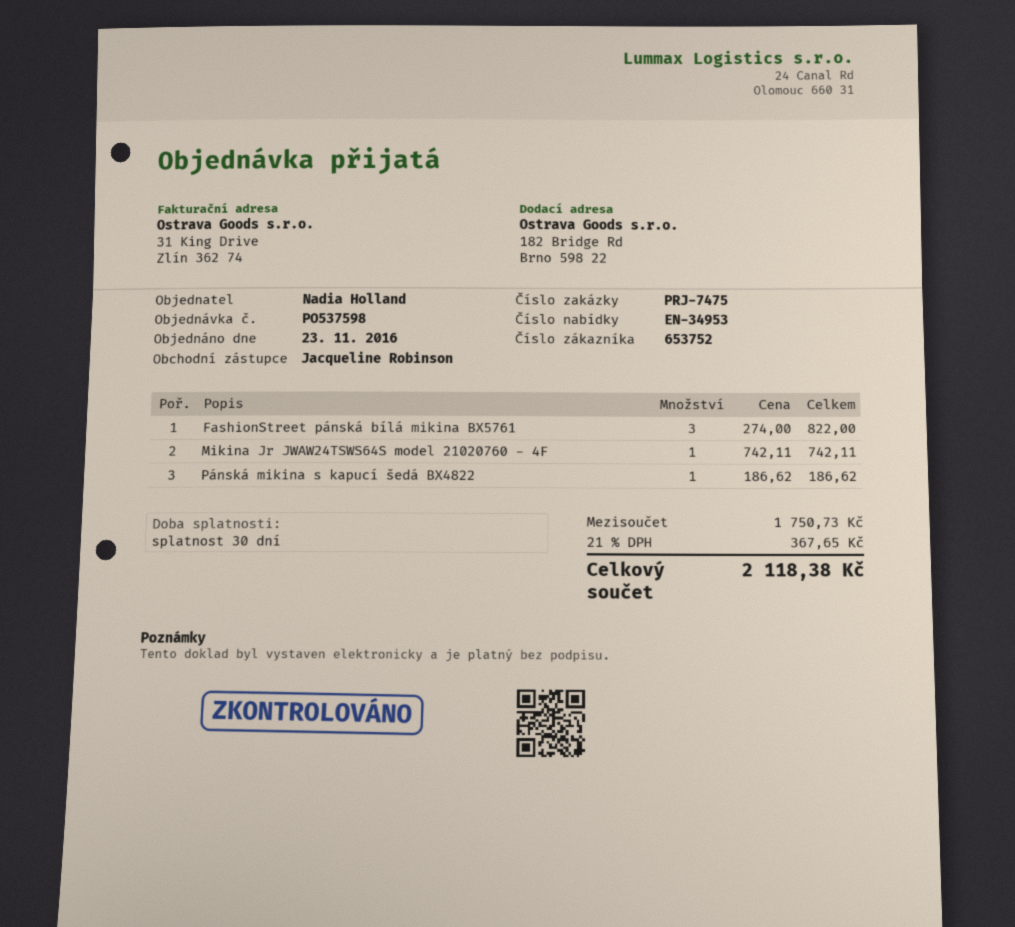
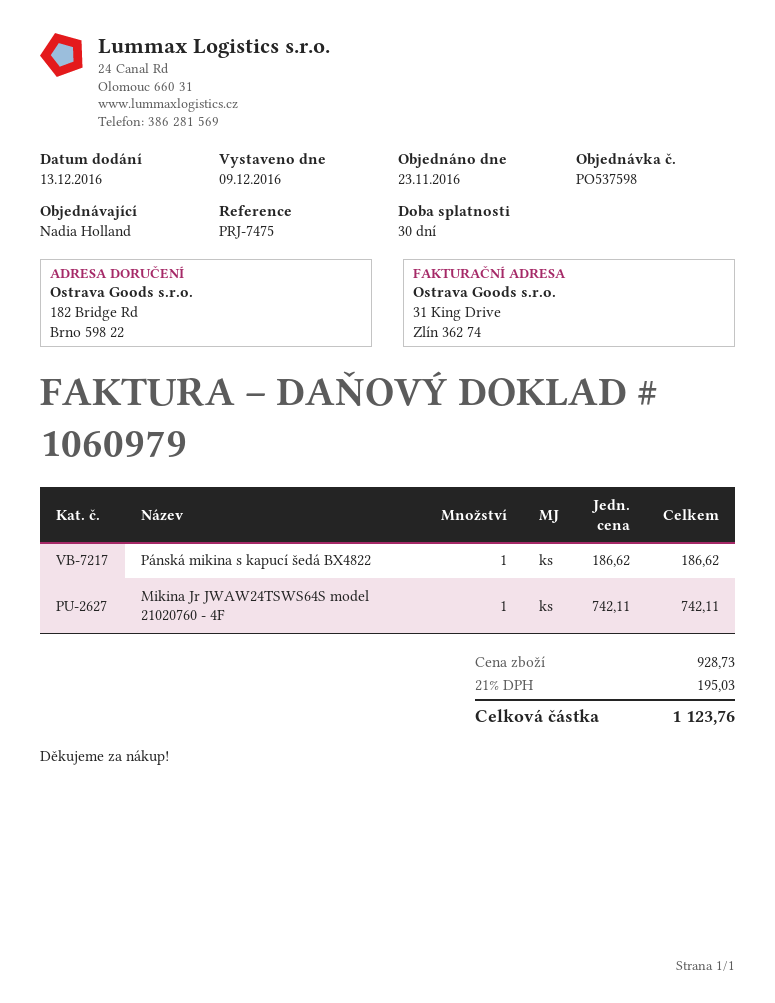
FashionStreet pánská bílá mikina BX5761: 3 x 274.00 = 822.00 -> none
subtotal: 1750.73 -> 928.73
tax: 21% = 367.65 -> 21% = 195.03
total: 2118.38 -> 1123.76

